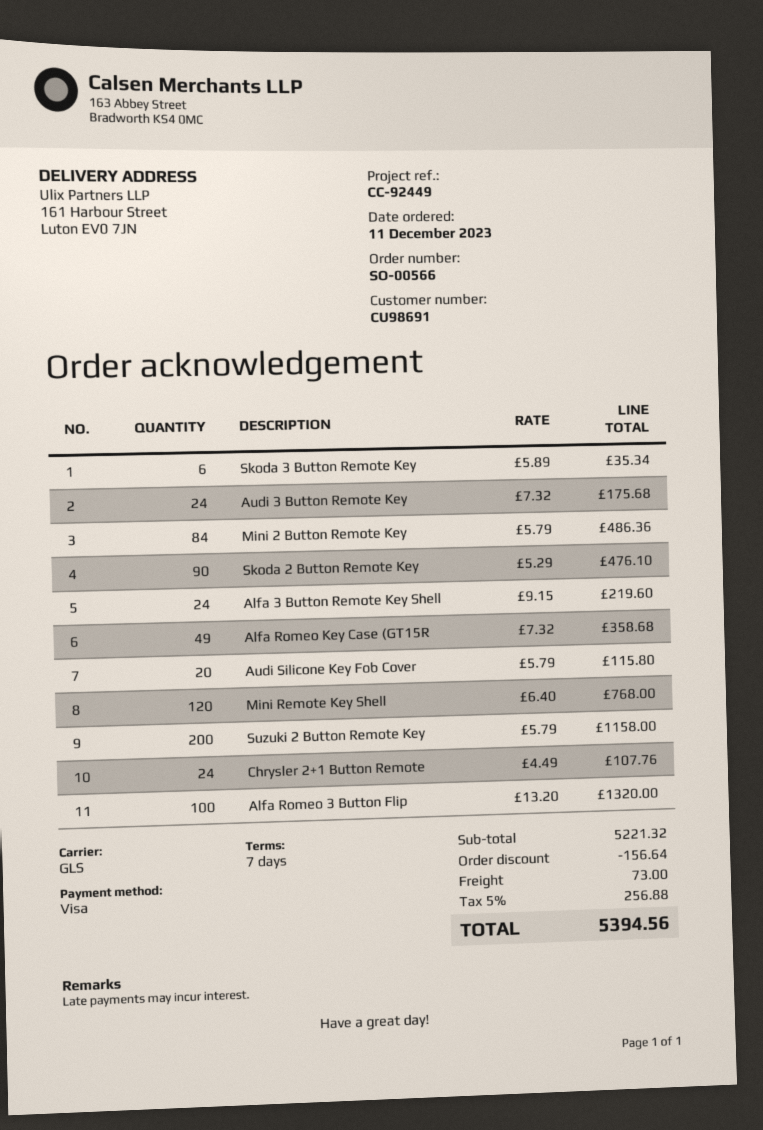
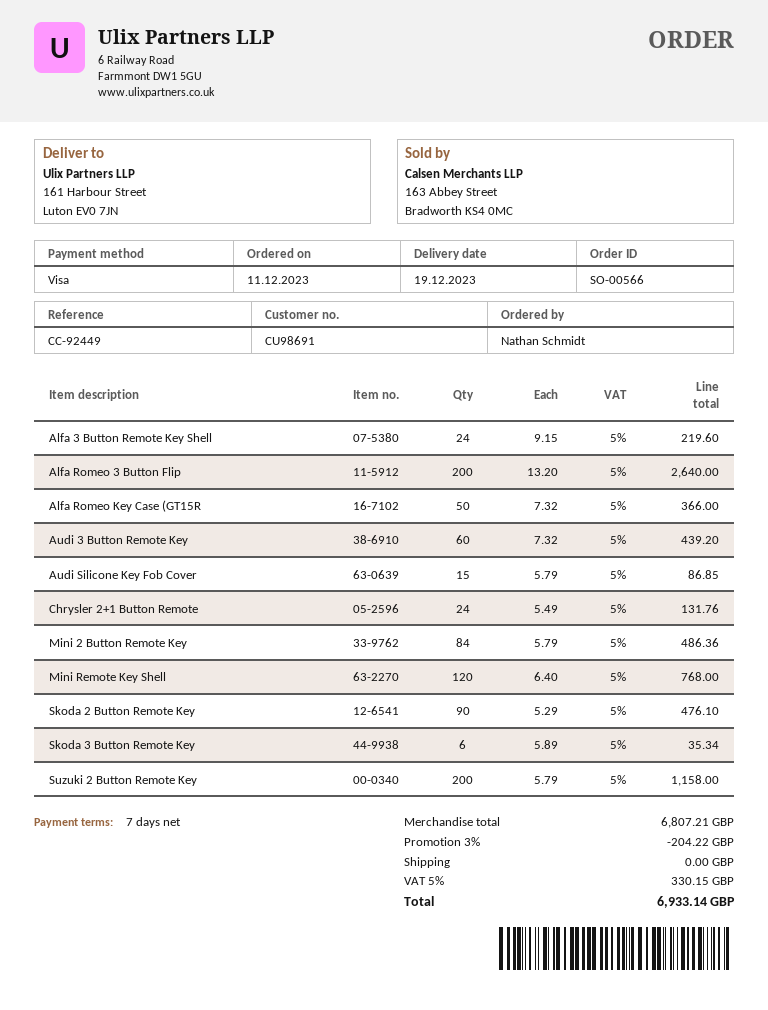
Audi 3 Button Remote Key: 24 x 7.32 = 175.68 -> 60 x 7.32 = 439.20
Alfa Romeo Key Case (GT15R: 49 x 7.32 = 358.68 -> 50 x 7.32 = 366.00
Audi Silicone Key Fob Cover: 20 x 5.79 = 115.80 -> 15 x 5.79 = 86.85
Chrysler 2+1 Button Remote: 24 x 4.49 = 107.76 -> 24 x 5.49 = 131.76
Alfa Romeo 3 Button Flip: 100 x 13.20 = 1320.00 -> 200 x 13.20 = 2640.00
subtotal: 5221.32 -> 6807.21
discount: 156.64 -> 204.22
shipping: 73.00 -> 0.00
tax: 5% = 256.88 -> 5% = 330.15
total: 5394.56 -> 6933.14

